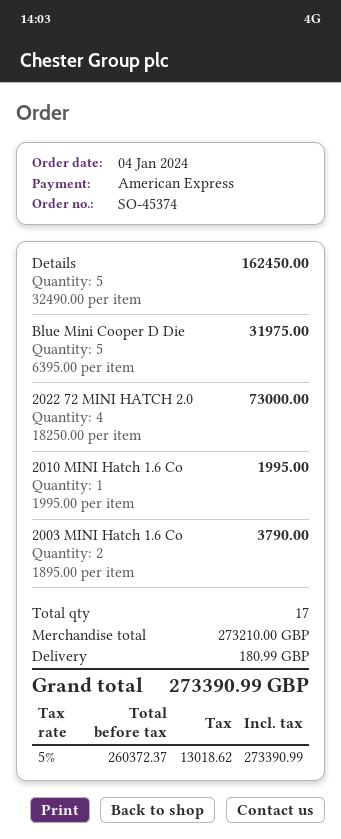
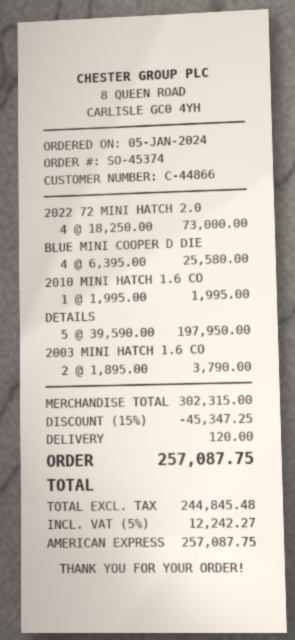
order date: 2024-01-04 -> 2024-01-05
Details: 5 x 32490.00 = 162450.00 -> 5 x 39590.00 = 197950.00
Blue Mini Cooper D Die: 5 x 6395.00 = 31975.00 -> 4 x 6395.00 = 25580.00
subtotal: 273210.00 -> 302315.00
discount: none -> 15% = 45347.25
shipping: 180.99 -> 120.00
net: 260372.37 -> 244845.48
tax: 5% = 13018.62 -> 5% = 12242.27
total: 273390.99 -> 257087.75

